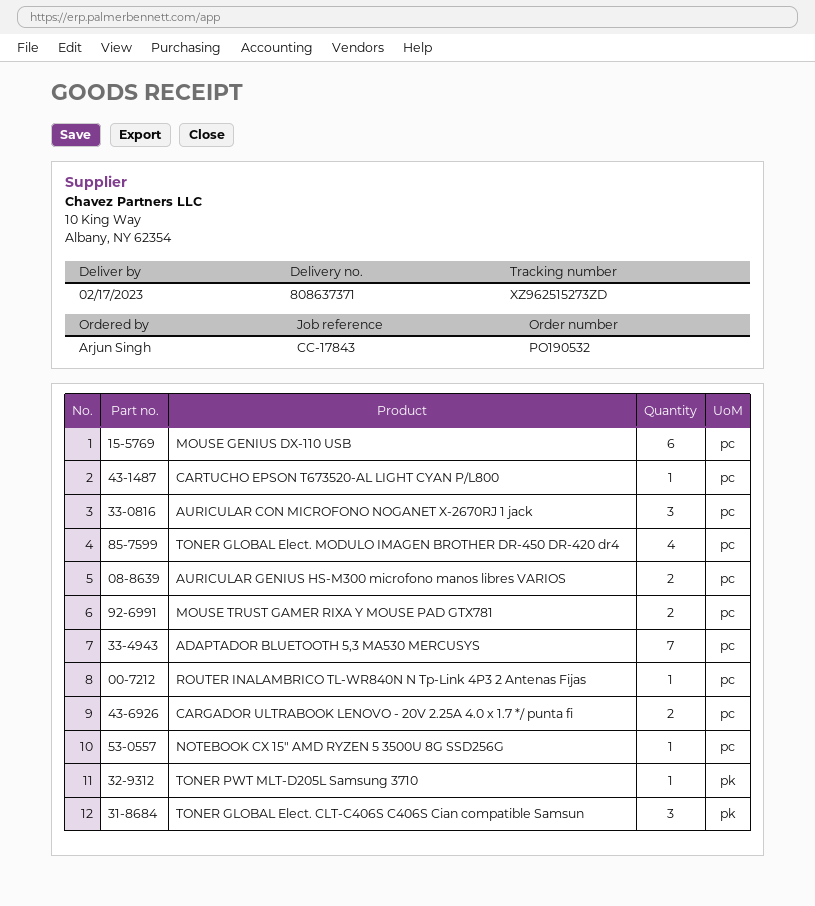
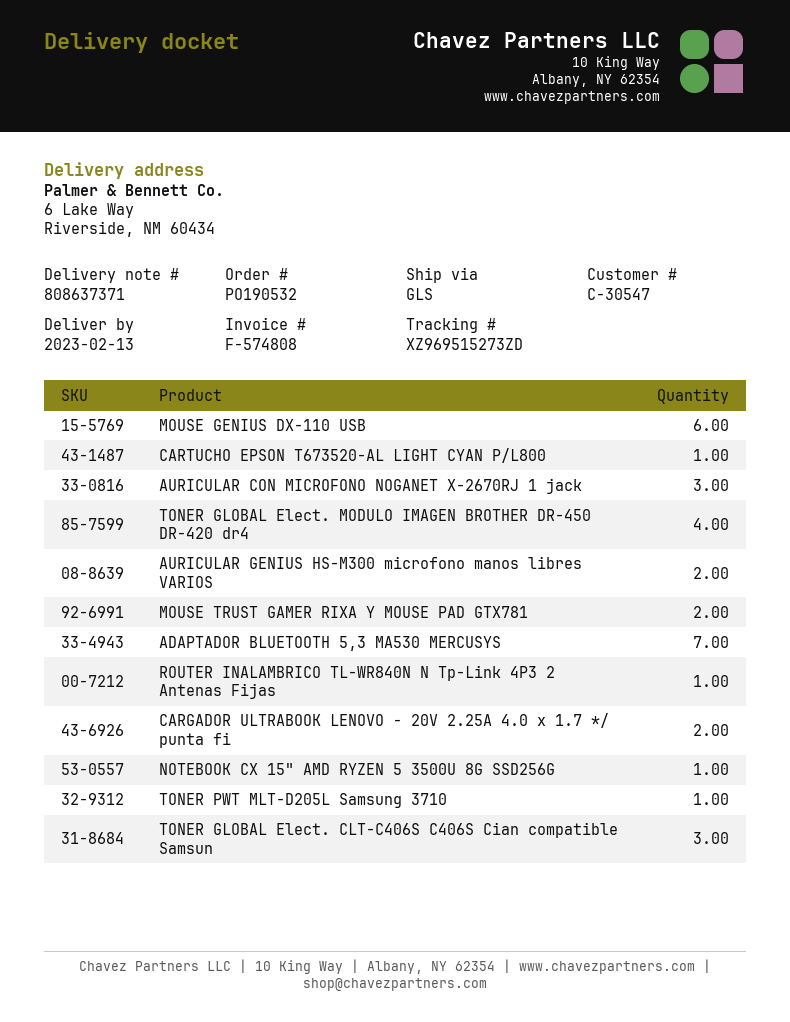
delivery date: 2023-02-17 -> 2023-02-13
tracking number: XZ962515273ZD -> XZ969515273ZD

